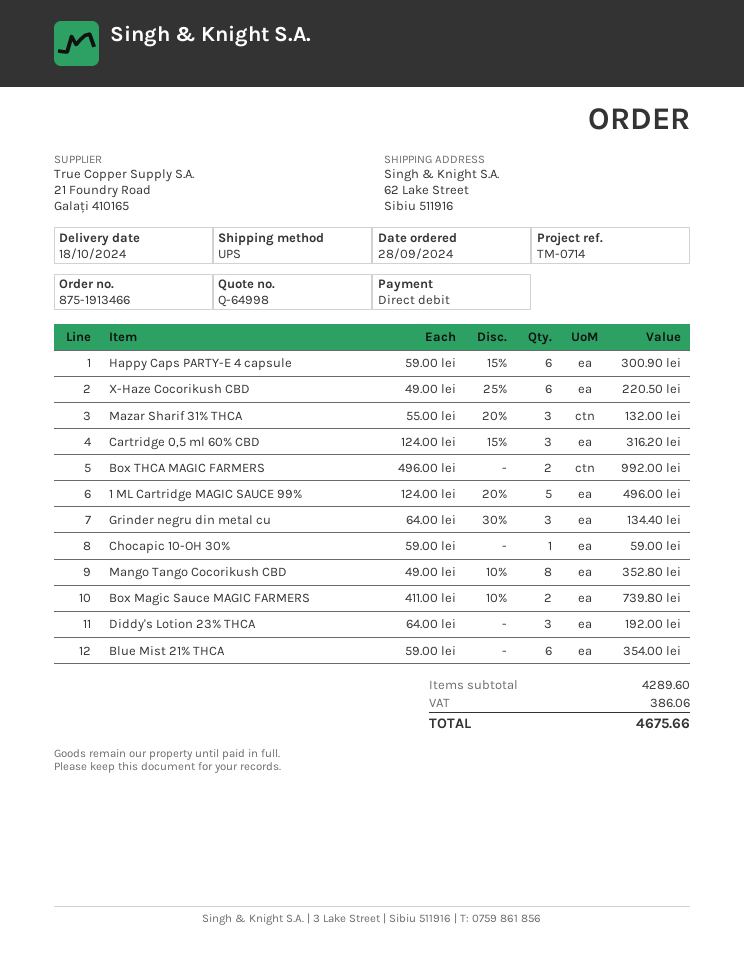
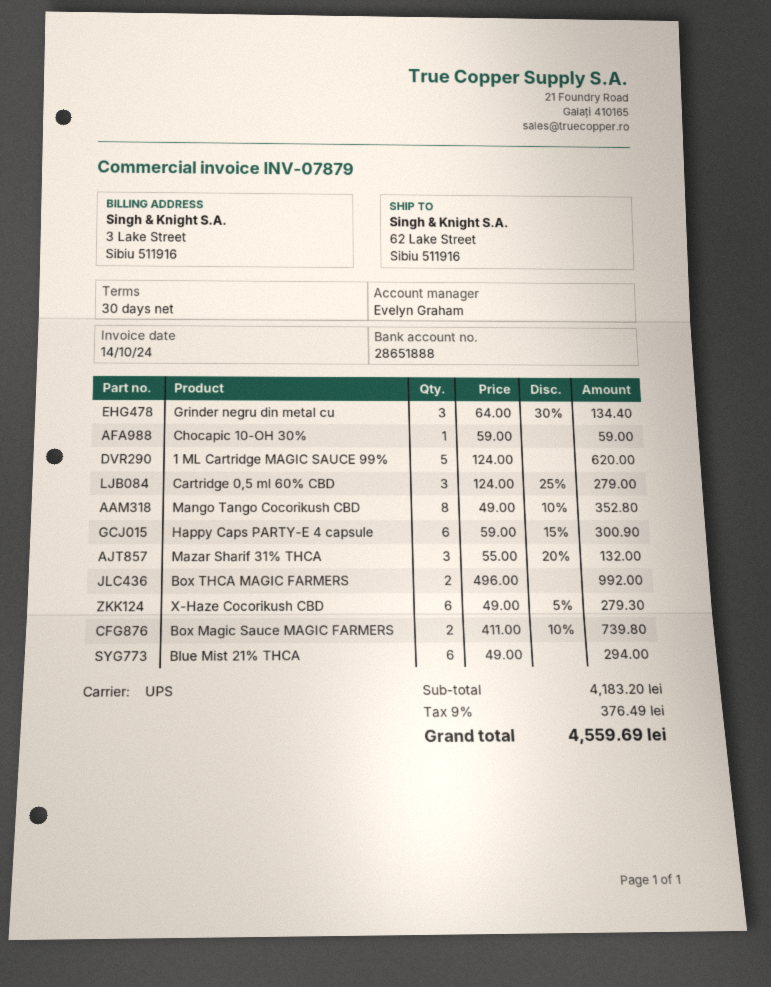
X-Haze Cocorikush CBD: 6 x 49.00 - 25% = 220.50 -> 6 x 49.00 - 5% = 279.30
Cartridge 0,5 ml 60% CBD: 3 x 124.00 - 15% = 316.20 -> 3 x 124.00 - 25% = 279.00
1 ML Cartridge MAGIC SAUCE 99%: 5 x 124.00 - 20% = 496.00 -> 5 x 124.00 = 620.00
Diddy's Lotion 23% THCA: 3 x 64.00 = 192.00 -> none
Blue Mist 21% THCA: 6 x 59.00 = 354.00 -> 6 x 49.00 = 294.00
subtotal: 4289.60 -> 4183.20
tax: 386.06 -> 376.49
total: 4675.66 -> 4559.69

